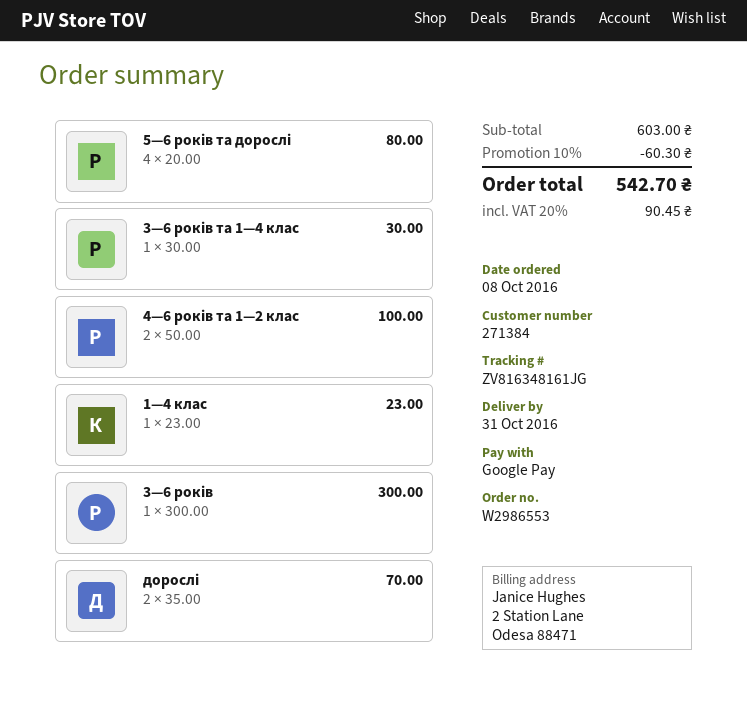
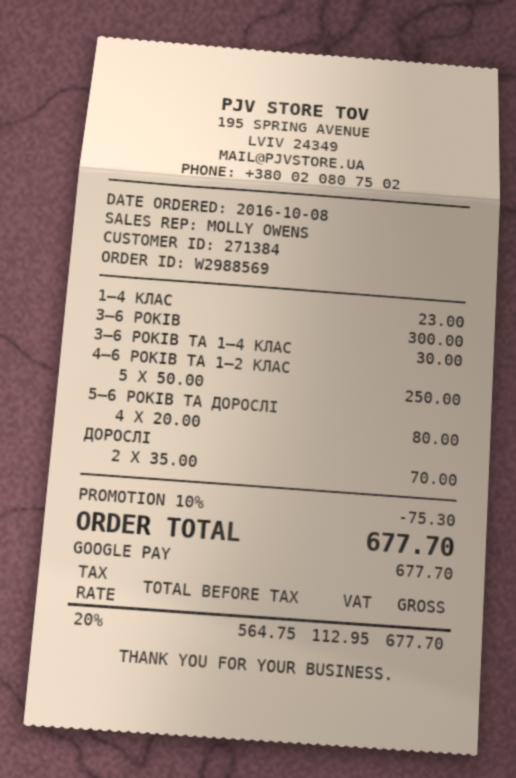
order number: W2986553 -> W2988569
4—6 років та 1—2 клас: 2 x 50.00 = 100.00 -> 5 x 50.00 = 250.00
discount: 10% = 60.30 -> 10% = 75.30
tax: 20% = 90.45 -> 20% = 112.95
total: 542.70 -> 677.70

